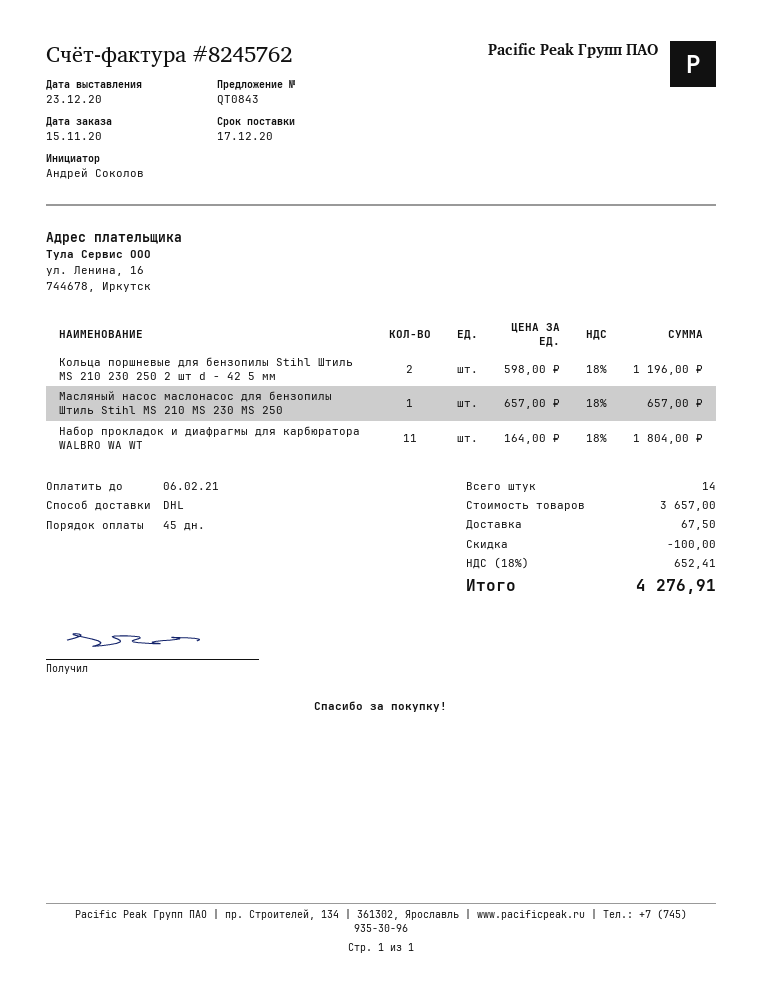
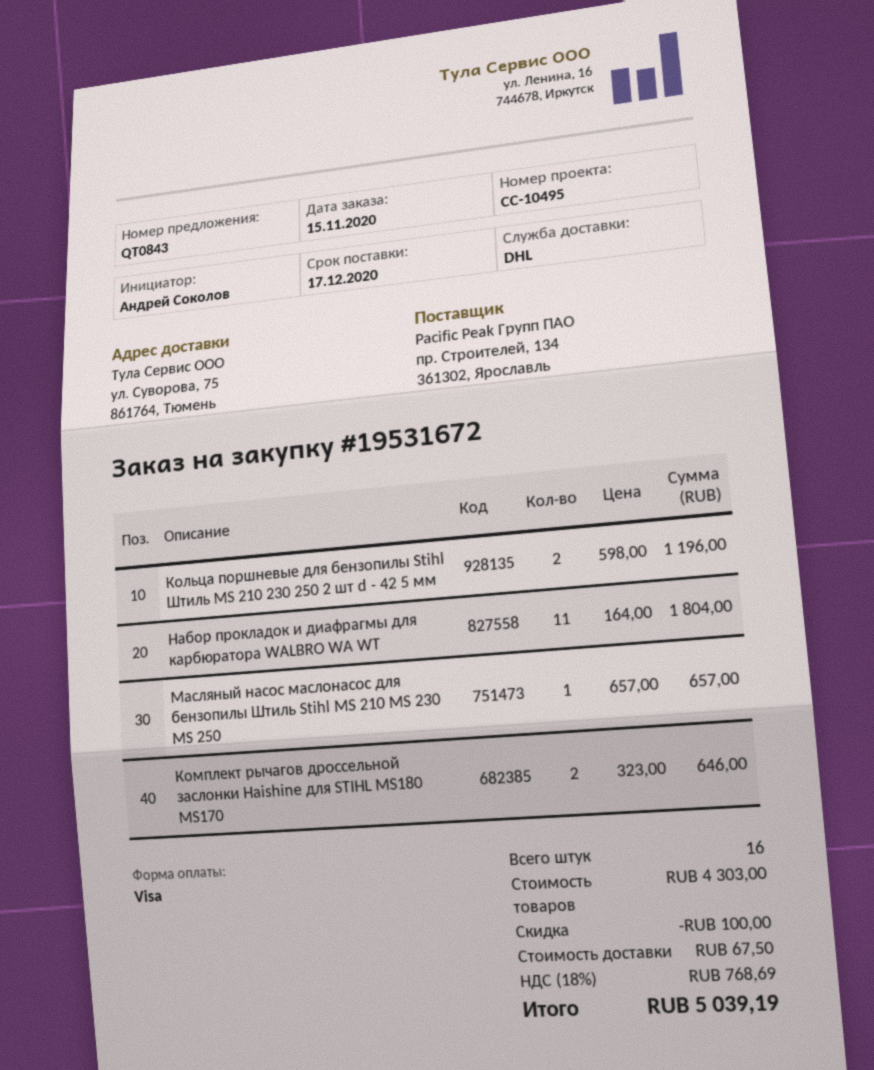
Комплект рычагов дроссельной заслонки Haishine для STIHL MS180 MS170: none -> 2 x 323.00 = 646.00
total quantity: 14 -> 16
subtotal: 3657.00 -> 4303.00
tax: 18% = 652.41 -> 18% = 768.69
total: 4276.91 -> 5039.19

